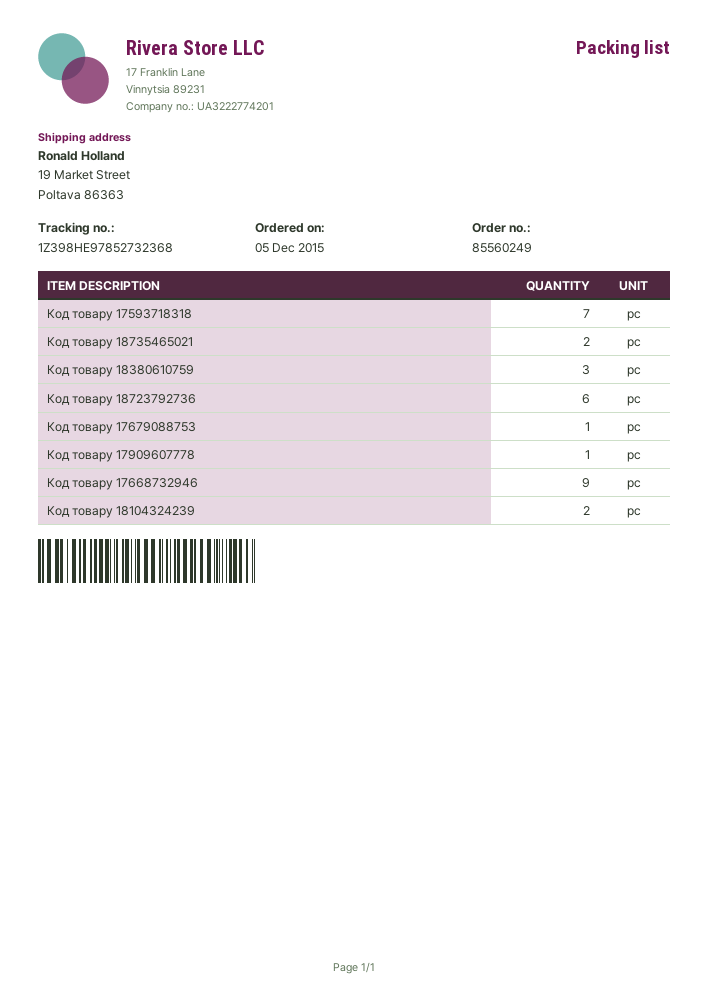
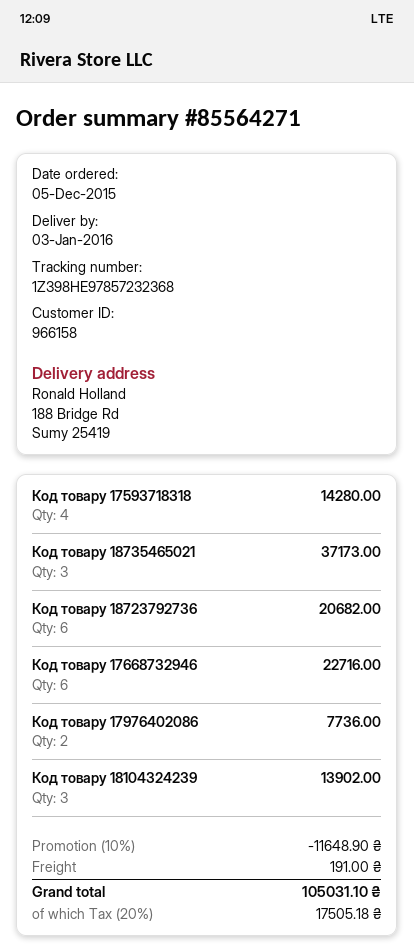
order number: 85560249 -> 85564271
tracking number: 1Z398HE97852732368 -> 1Z398HE97857232368
ship to: 19 Market Street, Poltava 86363 -> 188 Bridge Rd, Sumy 25419
Код товару 17593718318: 7 -> 4
Код товару 18735465021: 2 -> 3
Код товару 18380610759: 3 -> none
Код товару 17679088753: 1 -> none
Код товару 17909607778: 1 -> none
Код товару 17668732946: 9 -> 6
Код товару 18104324239: 2 -> 3
Код товару 17976402086: none -> 2

